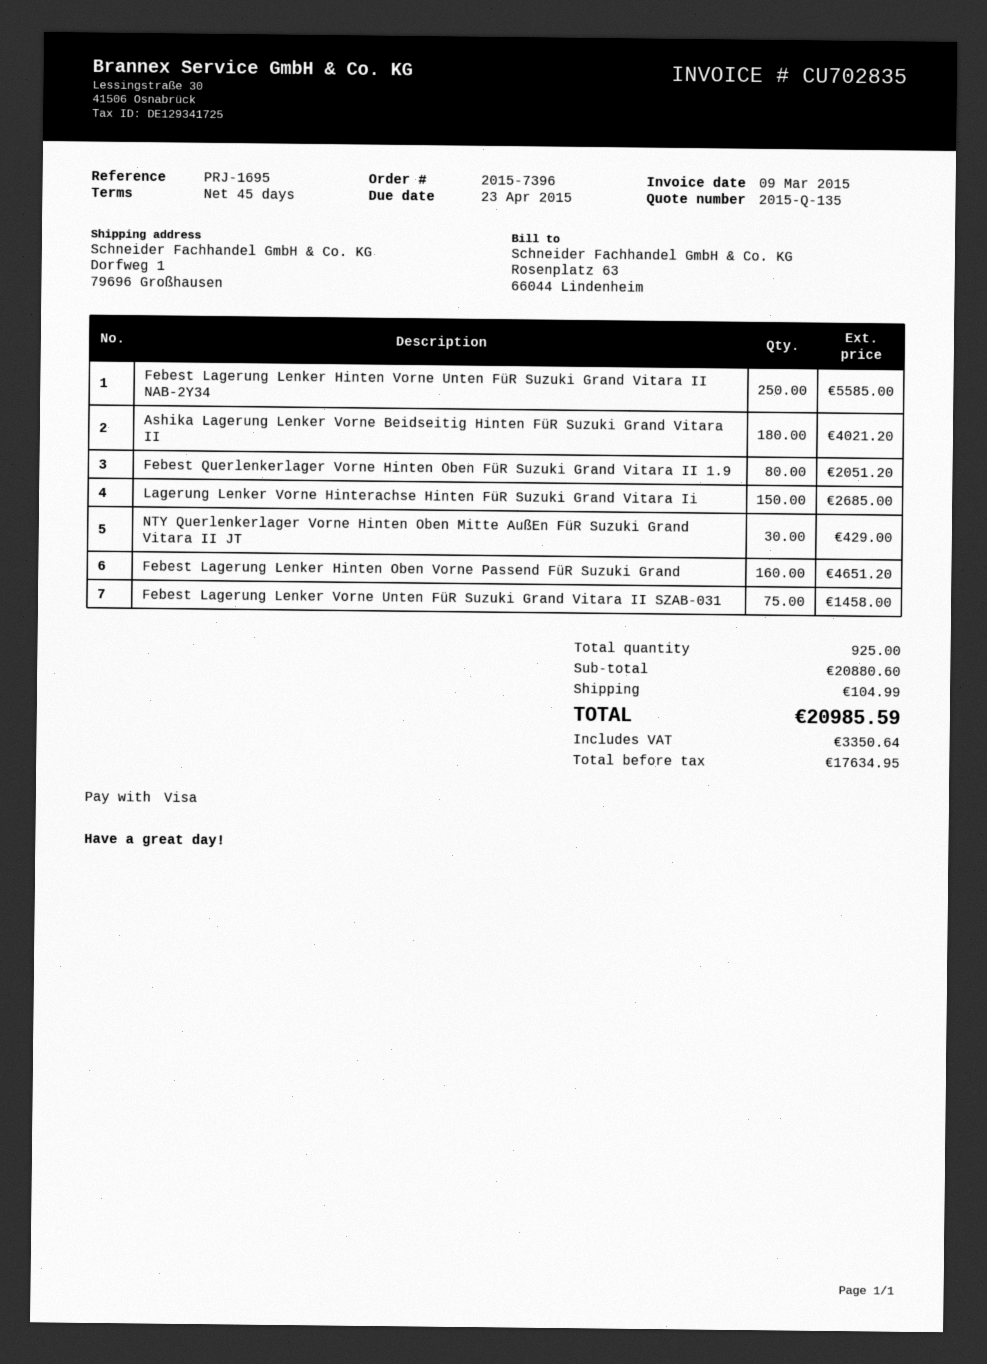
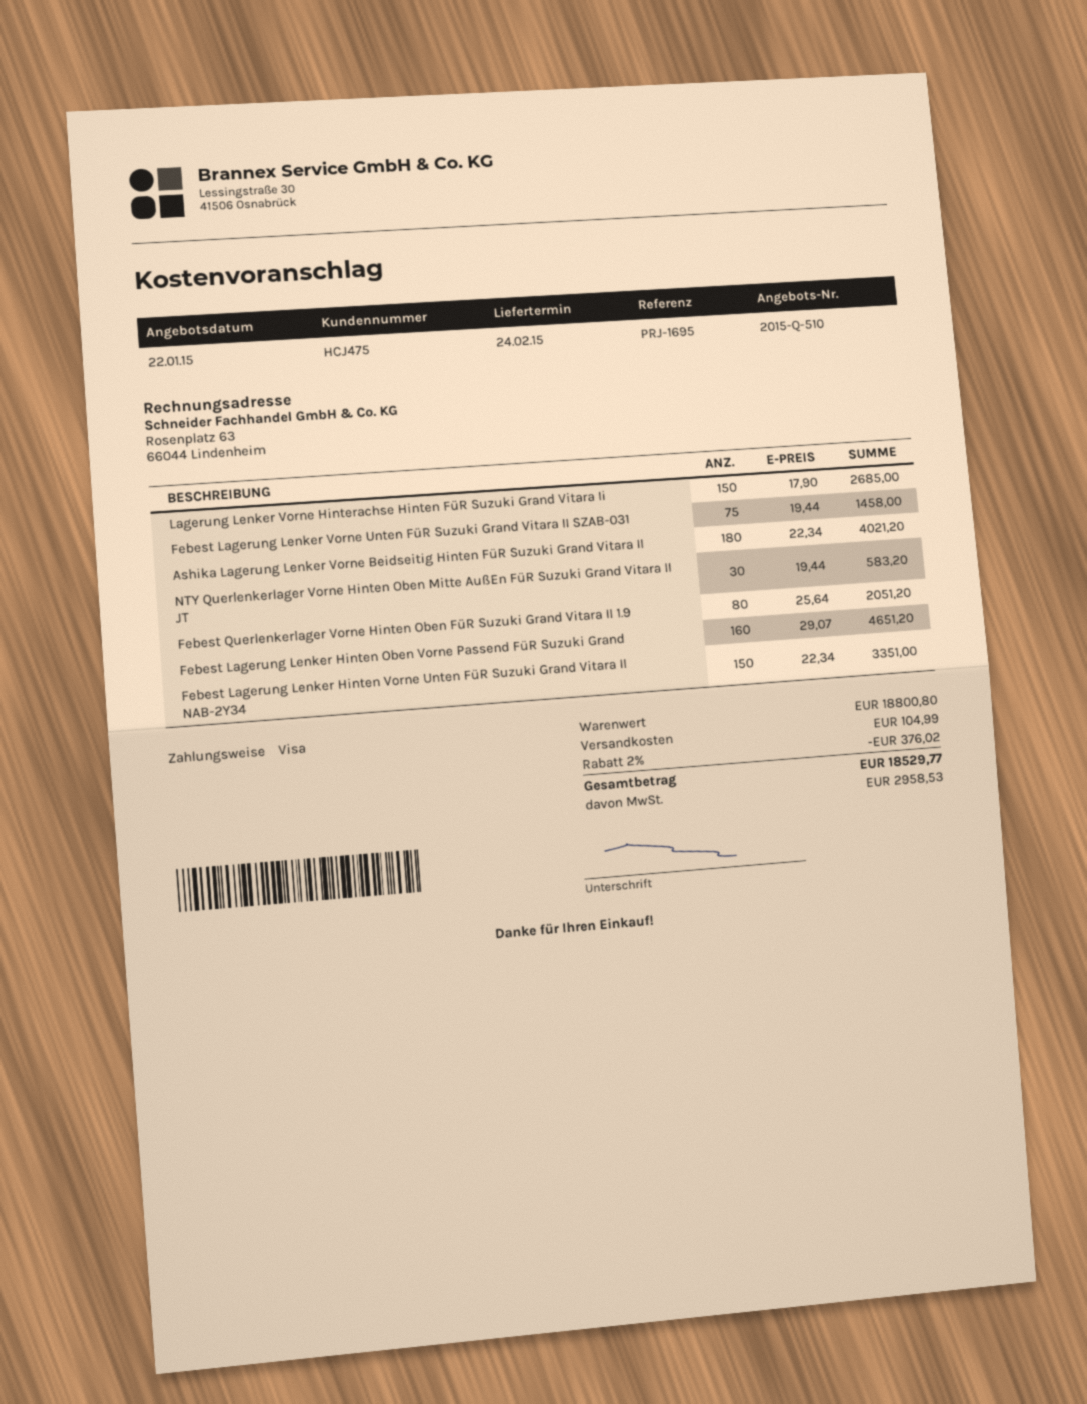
quote number: 2015-Q-135 -> 2015-Q-510
Febest Lagerung Lenker Hinten Vorne Unten FüR Suzuki Grand Vitara II NAB-2Y34: 250 for 5585.00 -> 150 for 3351.00
NTY Querlenkerlager Vorne Hinten Oben Mitte AußEn FüR Suzuki Grand Vitara II JT: 30 for 429.00 -> 30 for 583.20
subtotal: 20880.60 -> 18800.80
discount: none -> 2% = 376.02
tax: 3350.64 -> 2958.53
total: 20985.59 -> 18529.77

